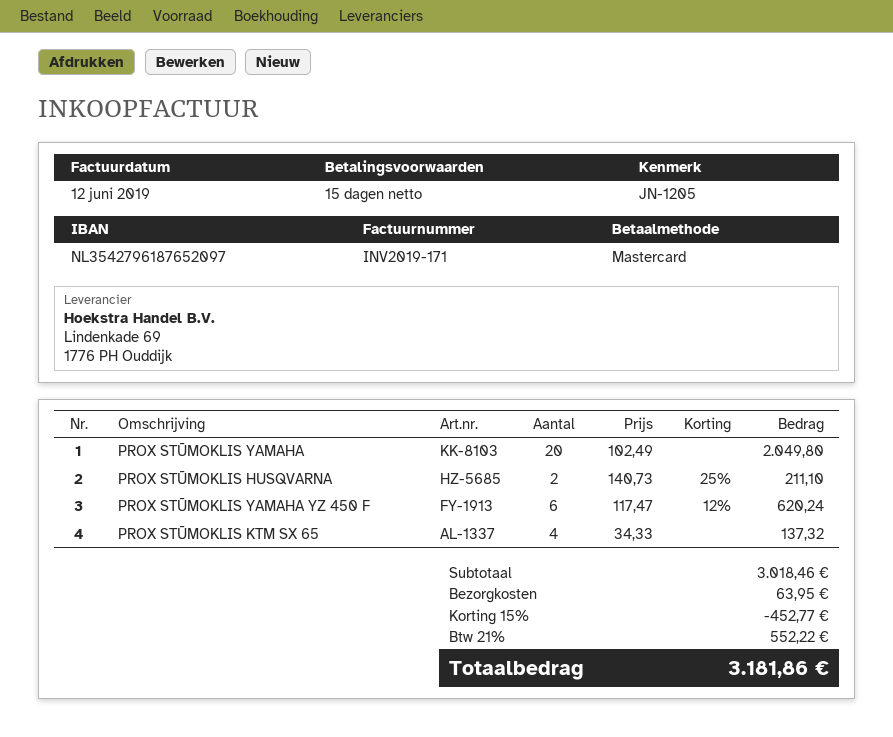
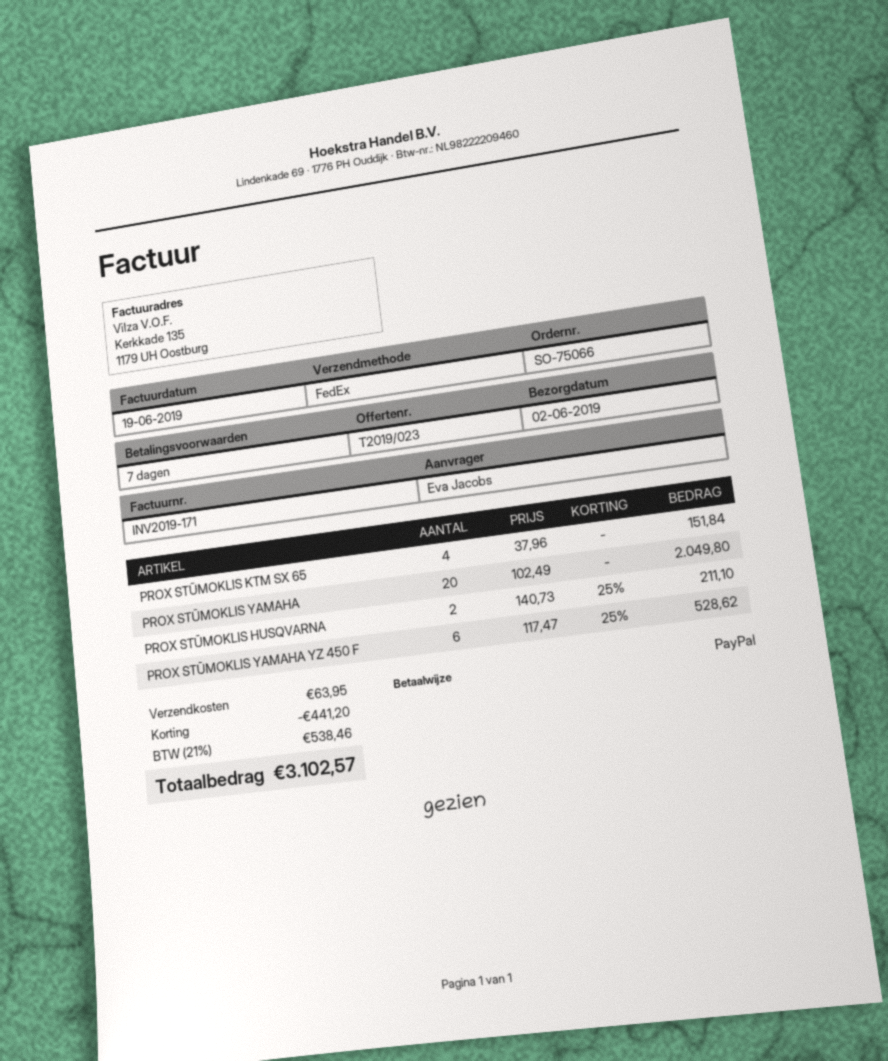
invoice date: 2019-06-12 -> 2019-06-19
payment terms: 15 days -> 7 days
payment method: Mastercard -> PayPal
PROX STŪMOKLIS YAMAHA YZ 450 F: 6 x 117.47 - 12% = 620.24 -> 6 x 117.47 - 25% = 528.62
PROX STŪMOKLIS KTM SX 65: 4 x 34.33 = 137.32 -> 4 x 37.96 = 151.84
discount: 452.77 -> 441.20
tax: 21% = 552.22 -> 21% = 538.46
total: 3181.86 -> 3102.57

